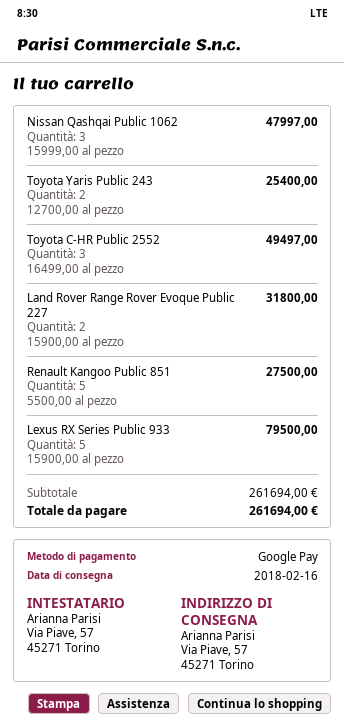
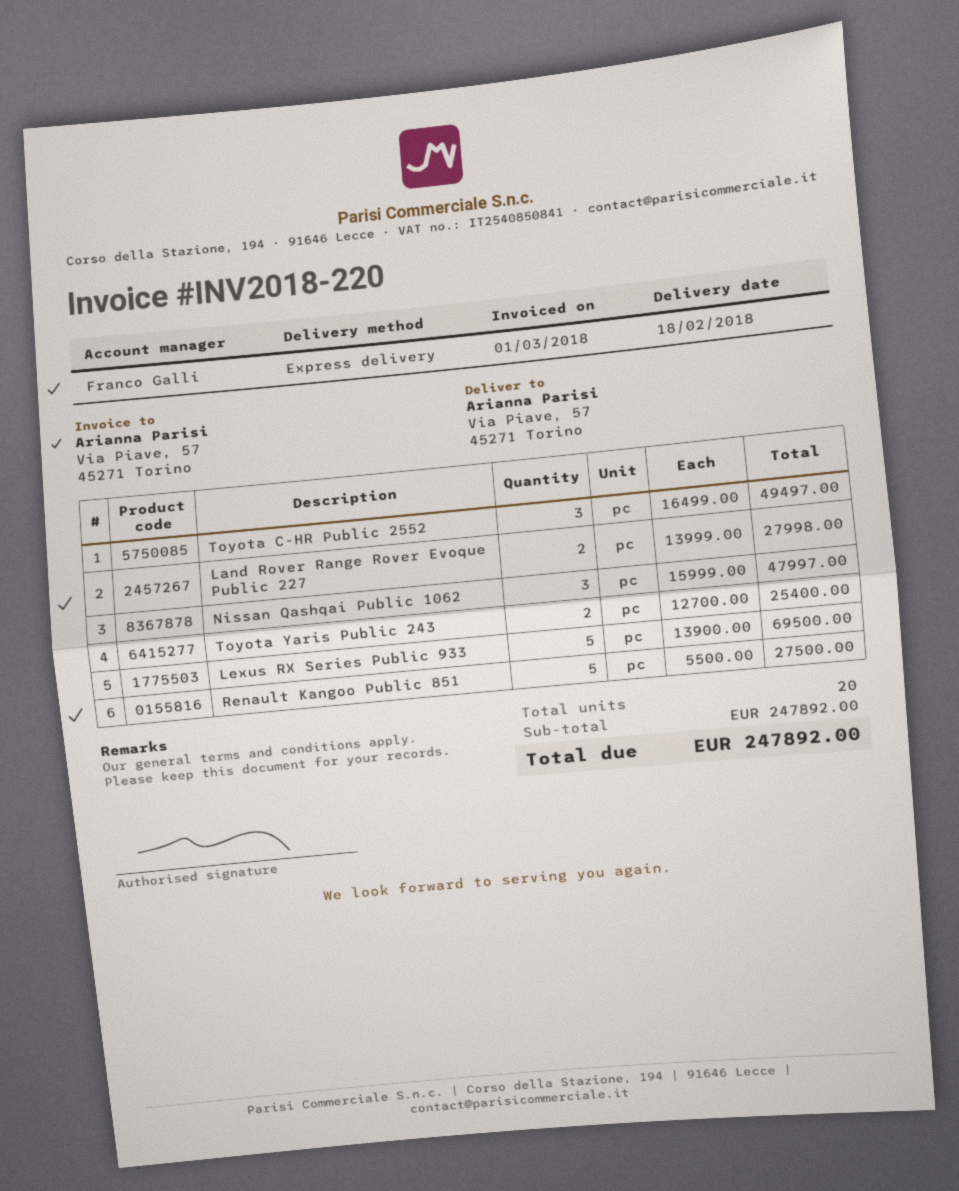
delivery date: 2018-02-16 -> 2018-02-18
Land Rover Range Rover Evoque Public 227: 2 x 15900.00 = 31800.00 -> 2 x 13999.00 = 27998.00
Lexus RX Series Public 933: 5 x 15900.00 = 79500.00 -> 5 x 13900.00 = 69500.00
subtotal: 261694.00 -> 247892.00
total: 261694.00 -> 247892.00

